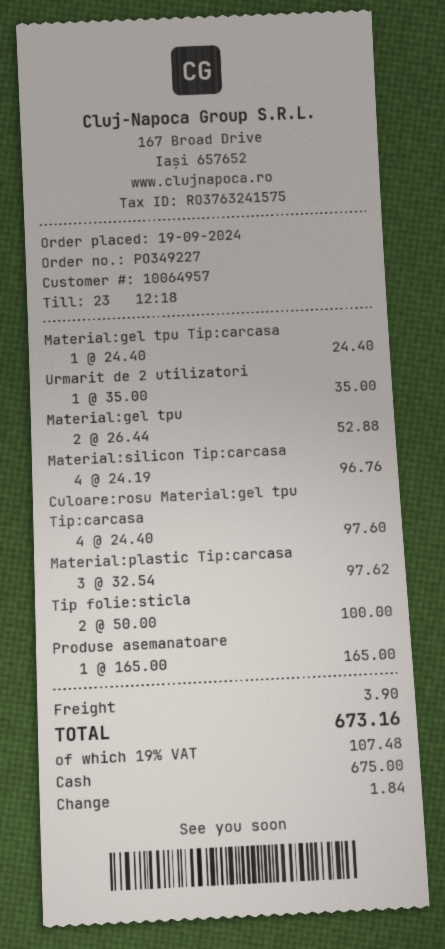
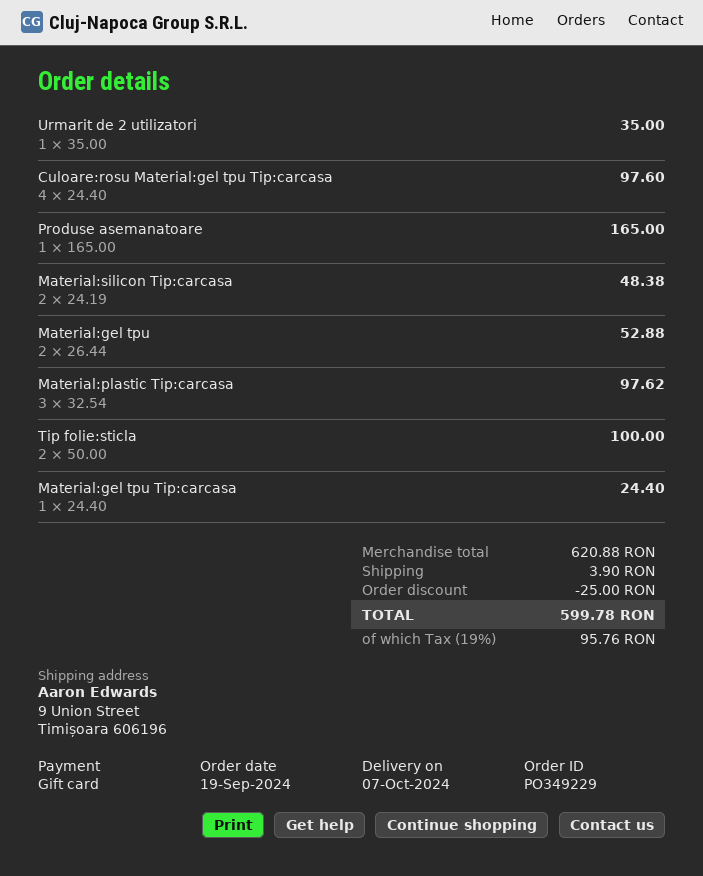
order number: PO349227 -> PO349229
payment method: cash -> gift card
Material:silicon Tip:carcasa: 4 x 24.19 = 96.76 -> 2 x 24.19 = 48.38
discount: none -> 25.00
tax: 19% = 107.48 -> 19% = 95.76
total: 673.16 -> 599.78

